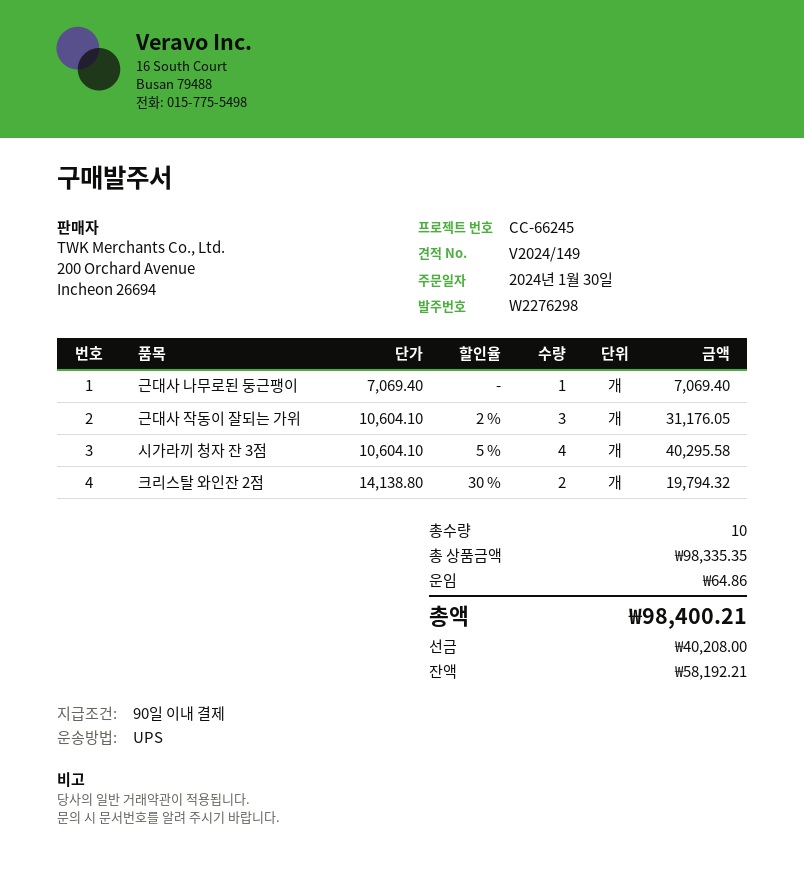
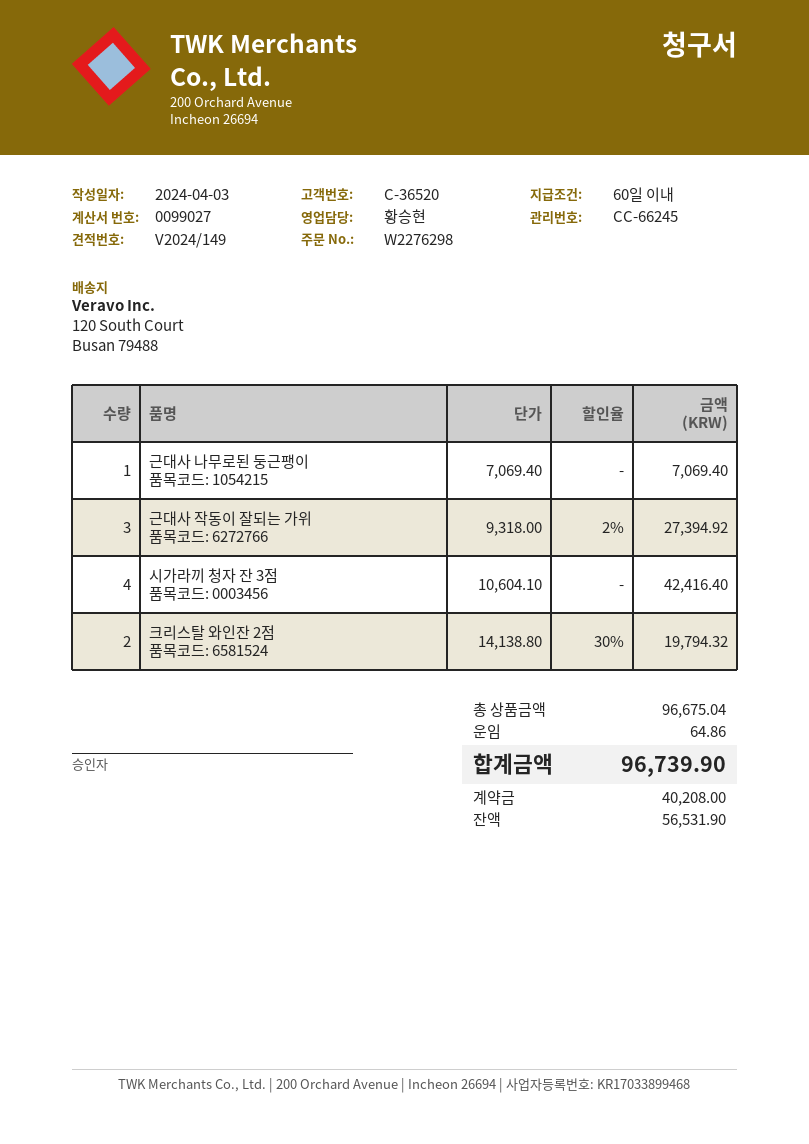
payment terms: 90 days -> 60 days
근대사 작동이 잘되는 가위: 3 x 10604.10 - 2% = 31176.05 -> 3 x 9318.00 - 2% = 27394.92
시가라끼 청자 잔 3점: 4 x 10604.10 - 5% = 40295.58 -> 4 x 10604.10 = 42416.40
subtotal: 98335.35 -> 96675.04
total: 98400.21 -> 96739.90
balance: 58192.21 -> 56531.90

